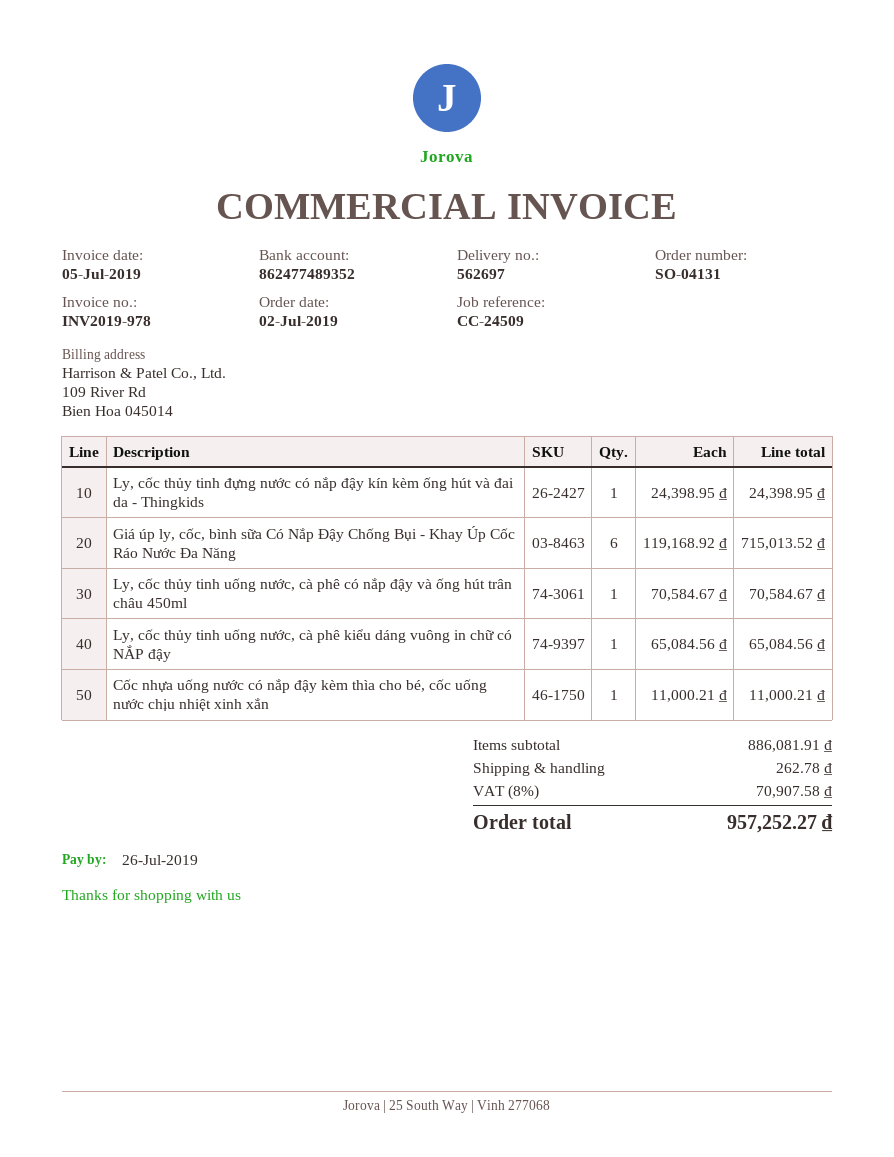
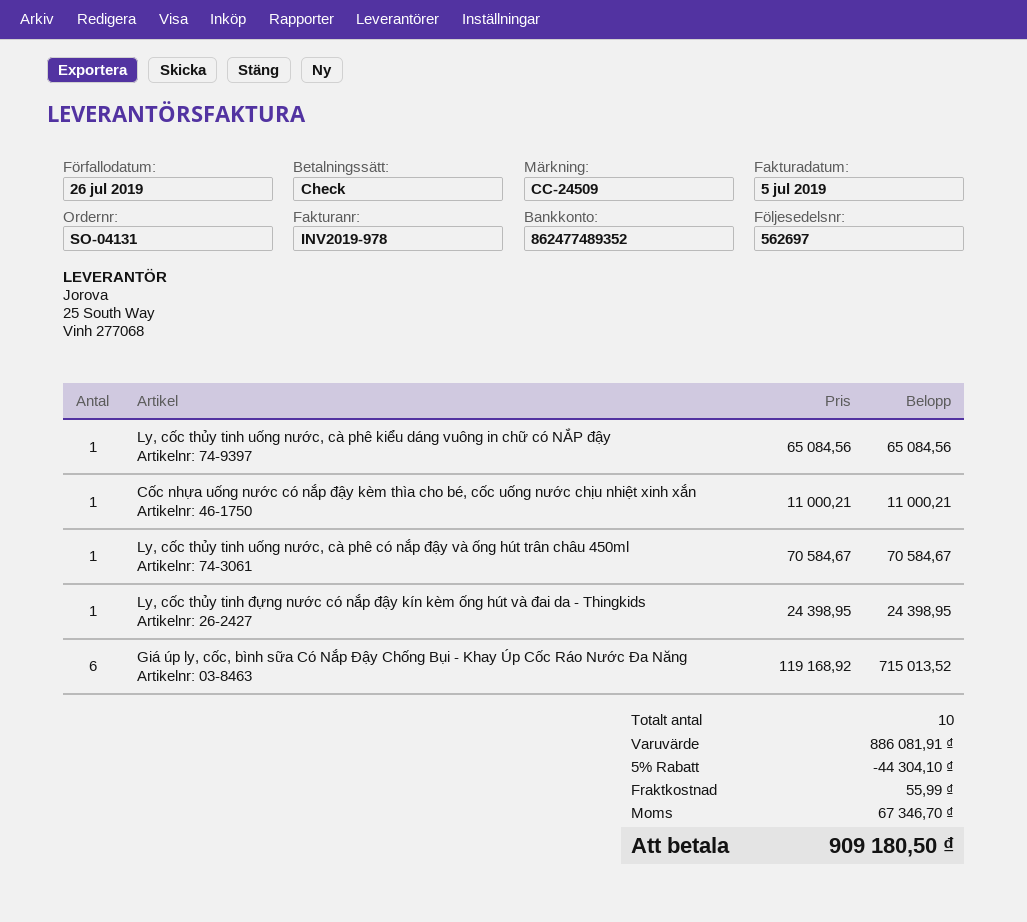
discount: none -> 5% = 44304.10
shipping: 262.78 -> 55.99
tax: 70907.58 -> 67346.70
total: 957252.27 -> 909180.50

